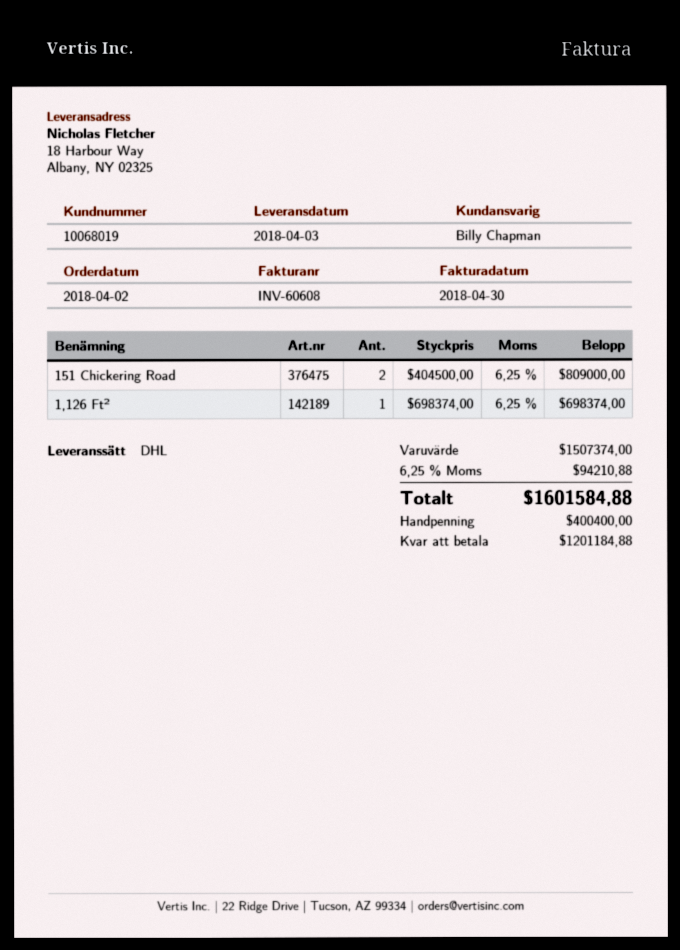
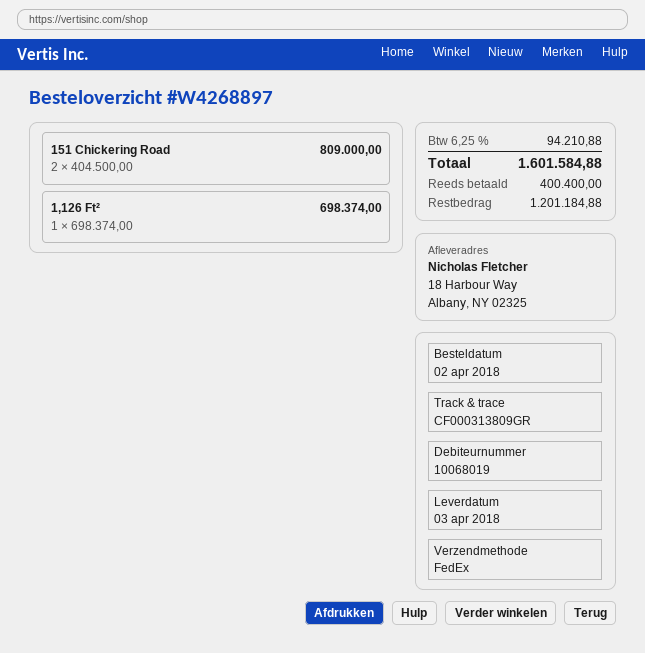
shipping method: DHL -> FedEx

